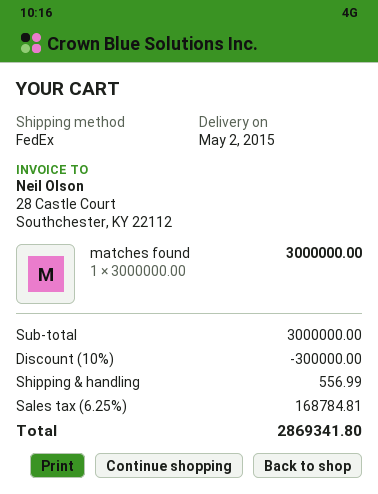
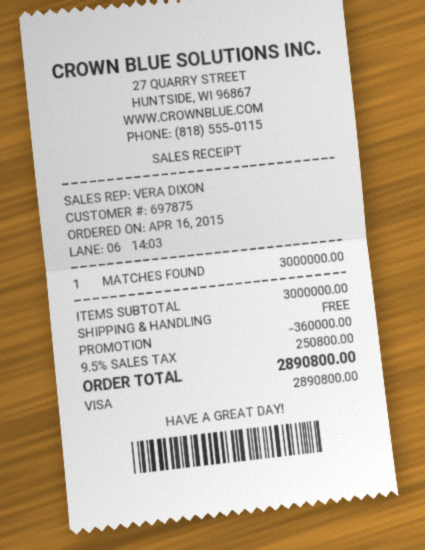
discount: 300000.00 -> 360000.00
shipping: 556.99 -> 0.00
tax: 6.25% = 168784.81 -> 9.5% = 250800.00
total: 2869341.80 -> 2890800.00

